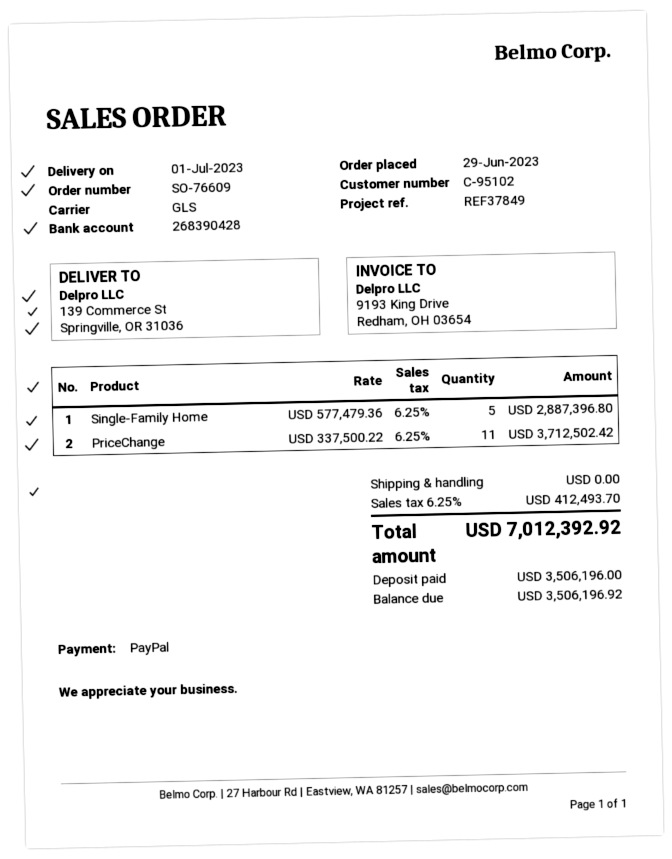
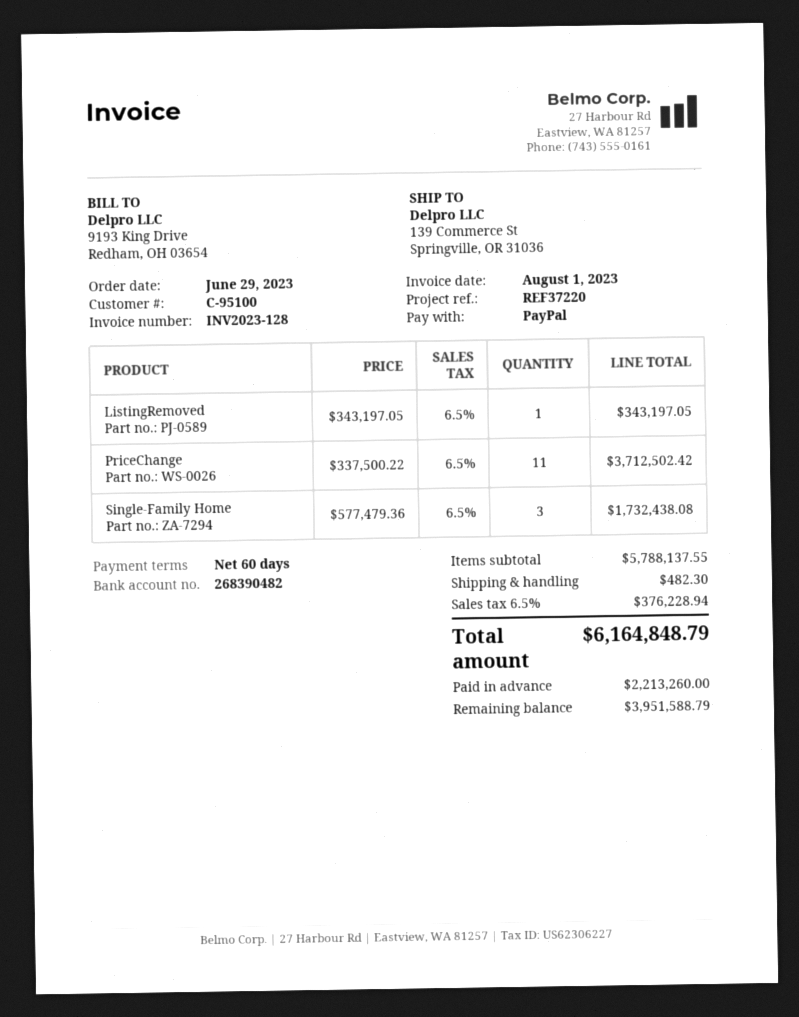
customer number: C-95102 -> C-95100
reference: REF37849 -> REF37220
bank account: 268390428 -> 268390482
Single-Family Home: 5 x 577479.36 = 2887396.80 -> 3 x 577479.36 = 1732438.08
ListingRemoved: none -> 1 x 343197.05 = 343197.05
shipping: 0.00 -> 482.30
tax: 6.25% = 412493.70 -> 6.5% = 376228.94
total: 7012392.92 -> 6164848.79
deposit: 3506196.00 -> 2213260.00
balance: 3506196.92 -> 3951588.79

